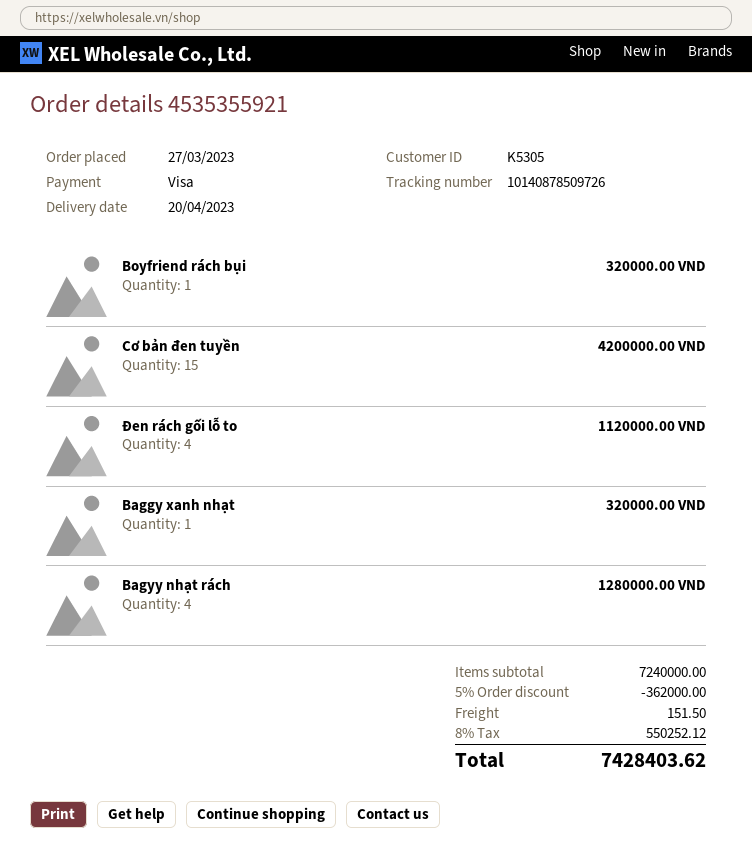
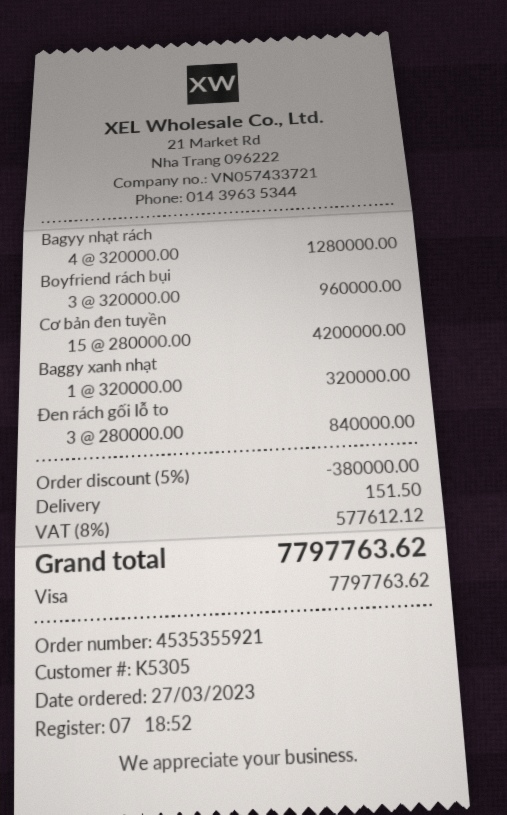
Boyfriend rách bụi: 1 for 320000.00 -> 3 for 960000.00
Đen rách gối lỗ to: 4 for 1120000.00 -> 3 for 840000.00
discount: 5% = 362000.00 -> 5% = 380000.00
tax: 8% = 550252.12 -> 8% = 577612.12
total: 7428403.62 -> 7797763.62

